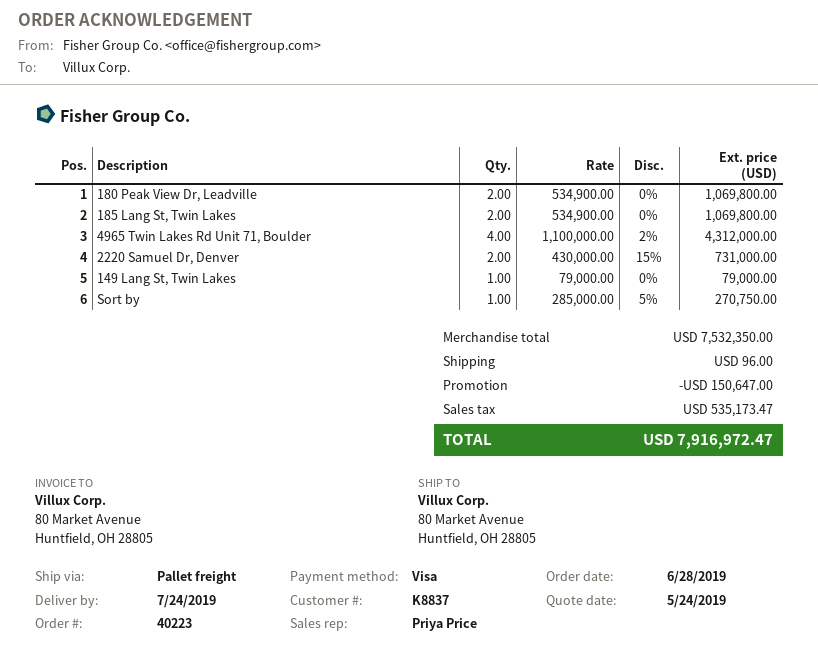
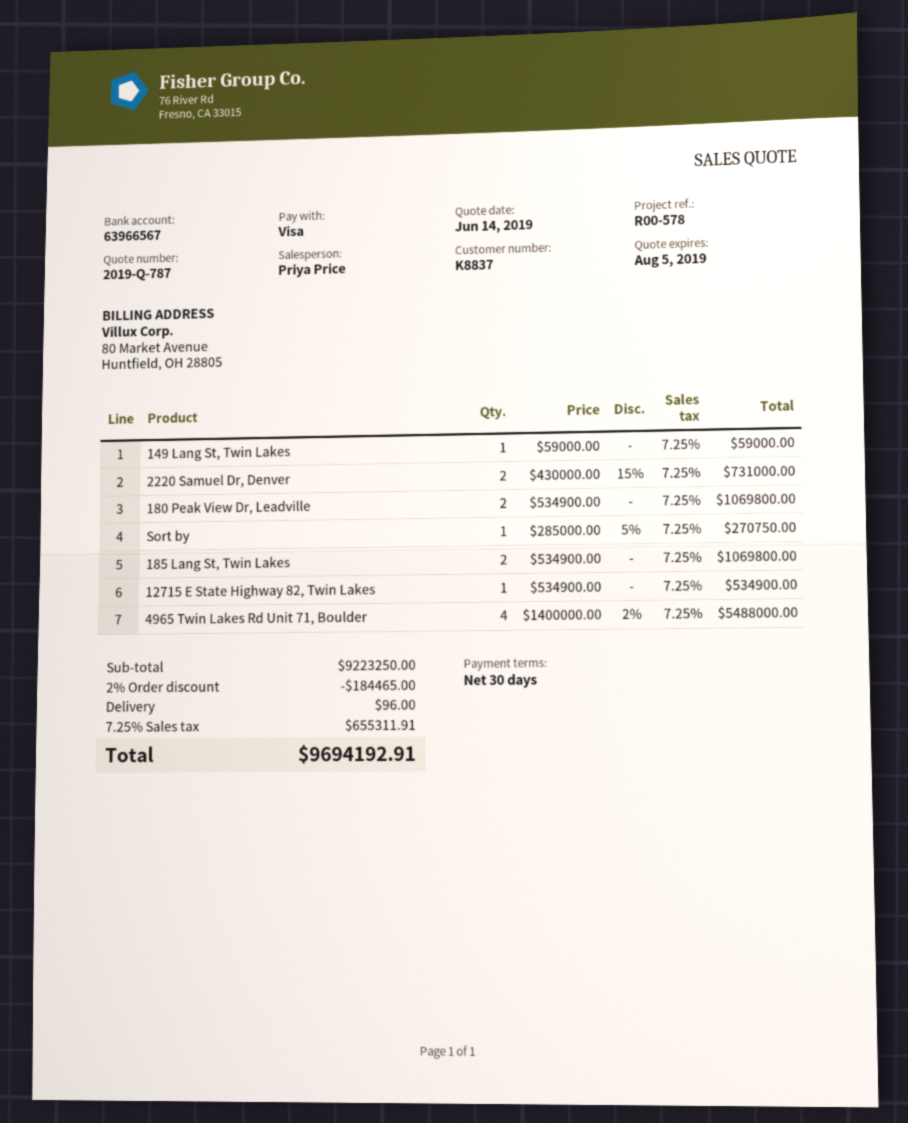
quote date: 2019-05-24 -> 2019-06-14
4965 Twin Lakes Rd Unit 71, Boulder: 4 x 1100000.00 - 2% = 4312000.00 -> 4 x 1400000.00 - 2% = 5488000.00
149 Lang St, Twin Lakes: 1 x 79000.00 = 79000.00 -> 1 x 59000.00 = 59000.00
12715 E State Highway 82, Twin Lakes: none -> 1 x 534900.00 = 534900.00
subtotal: 7532350.00 -> 9223250.00
discount: 150647.00 -> 184465.00
tax: 535173.47 -> 655311.91
total: 7916972.47 -> 9694192.91

